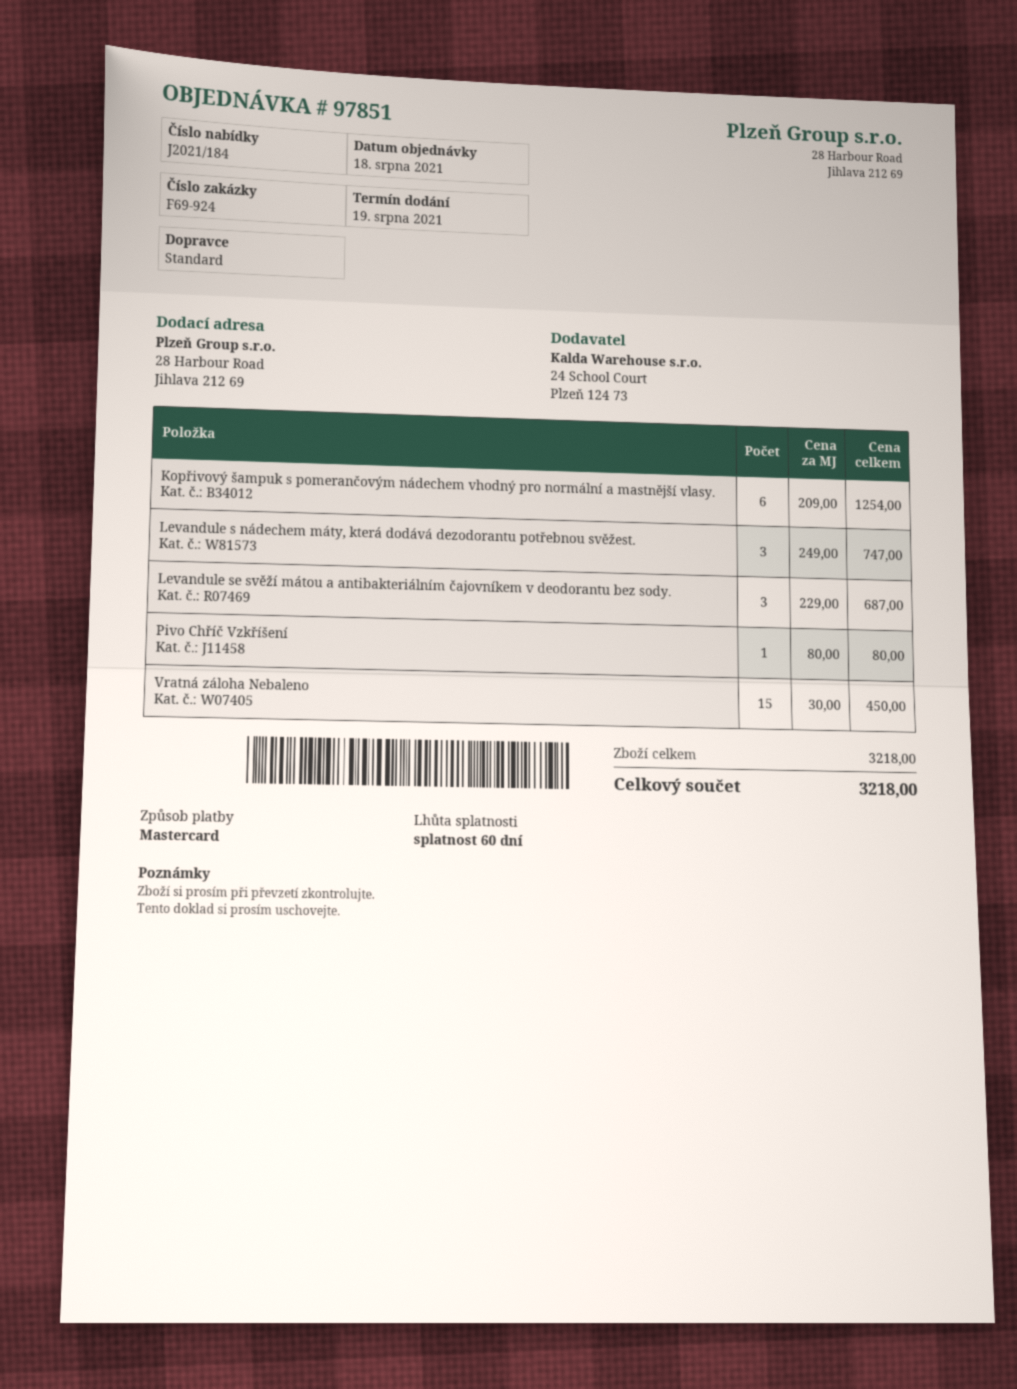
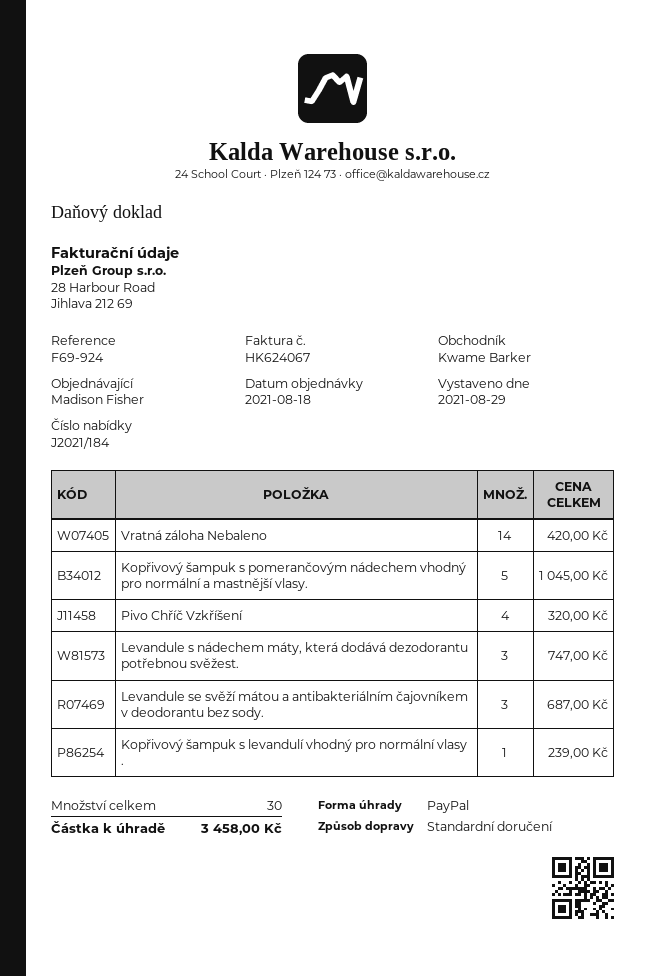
payment method: Mastercard -> PayPal
Kopřivový šampuk s pomerančovým nádechem vhodný pro normální a mastnější vlasy.: 6 for 1254.00 -> 5 for 1045.00
Pivo Chříč Vzkříšení: 1 for 80.00 -> 4 for 320.00
Vratná záloha Nebaleno: 15 for 450.00 -> 14 for 420.00
Kopřivový šampuk s levandulí vhodný pro normální vlasy .: none -> 1 for 239.00
total: 3218.00 -> 3458.00

